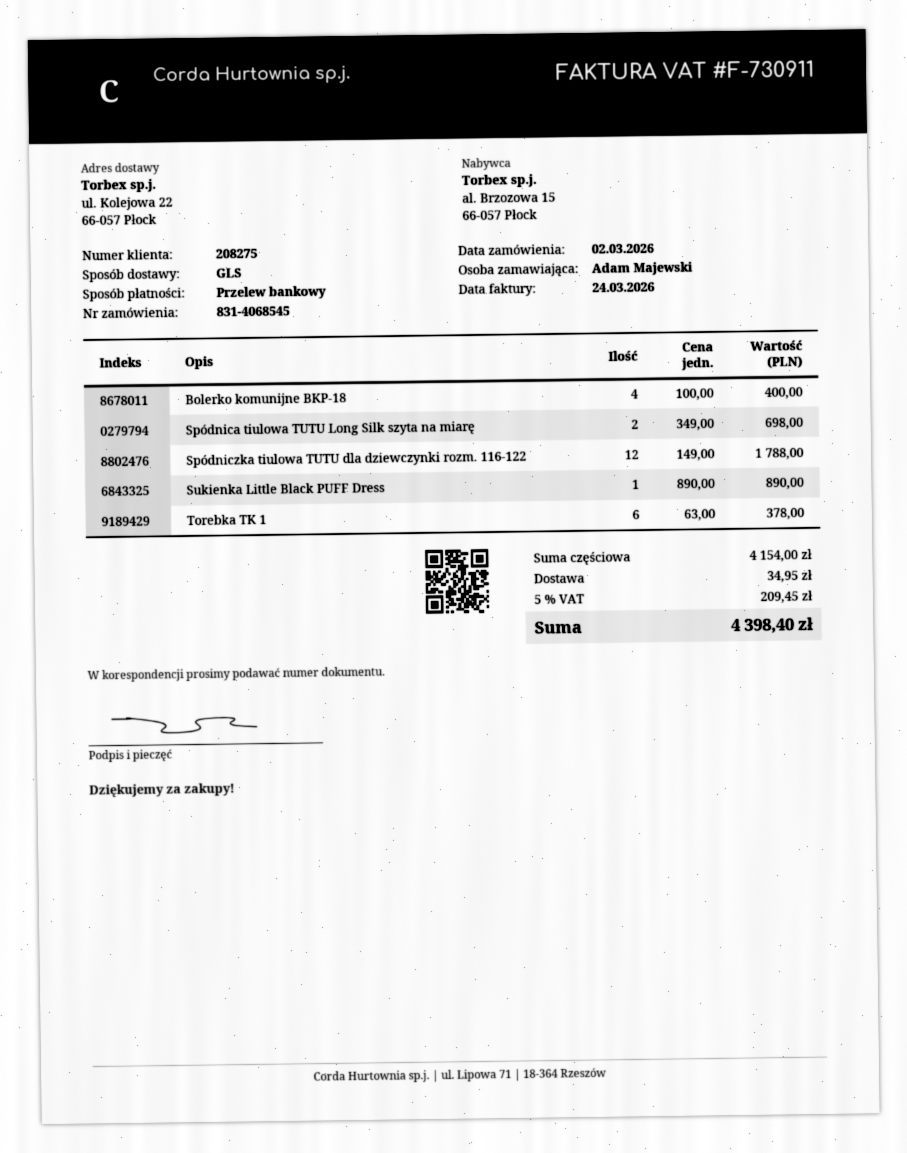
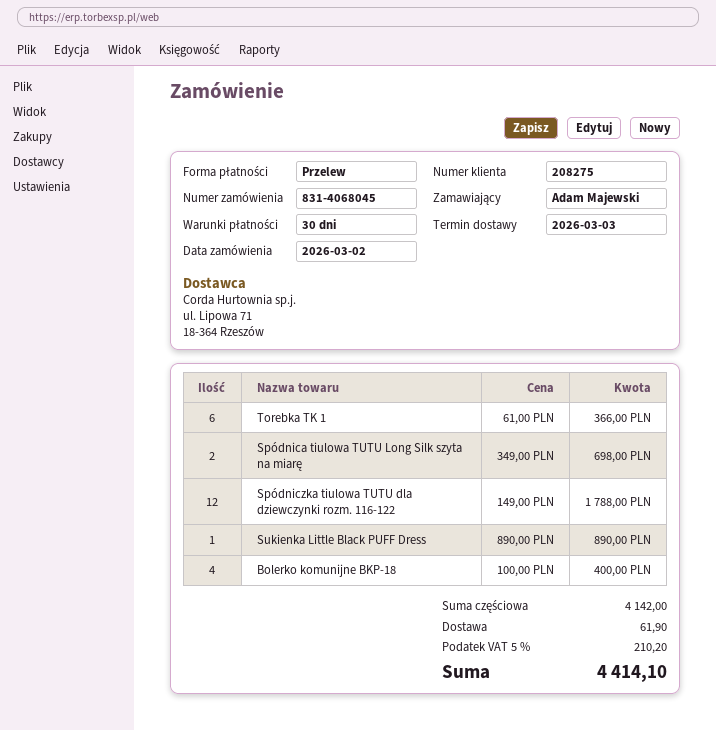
order number: 831-4068545 -> 831-4068045
Torebka TK 1: 6 x 63.00 = 378.00 -> 6 x 61.00 = 366.00
subtotal: 4154.00 -> 4142.00
shipping: 34.95 -> 61.90
tax: 5% = 209.45 -> 5% = 210.20
total: 4398.40 -> 4414.10

